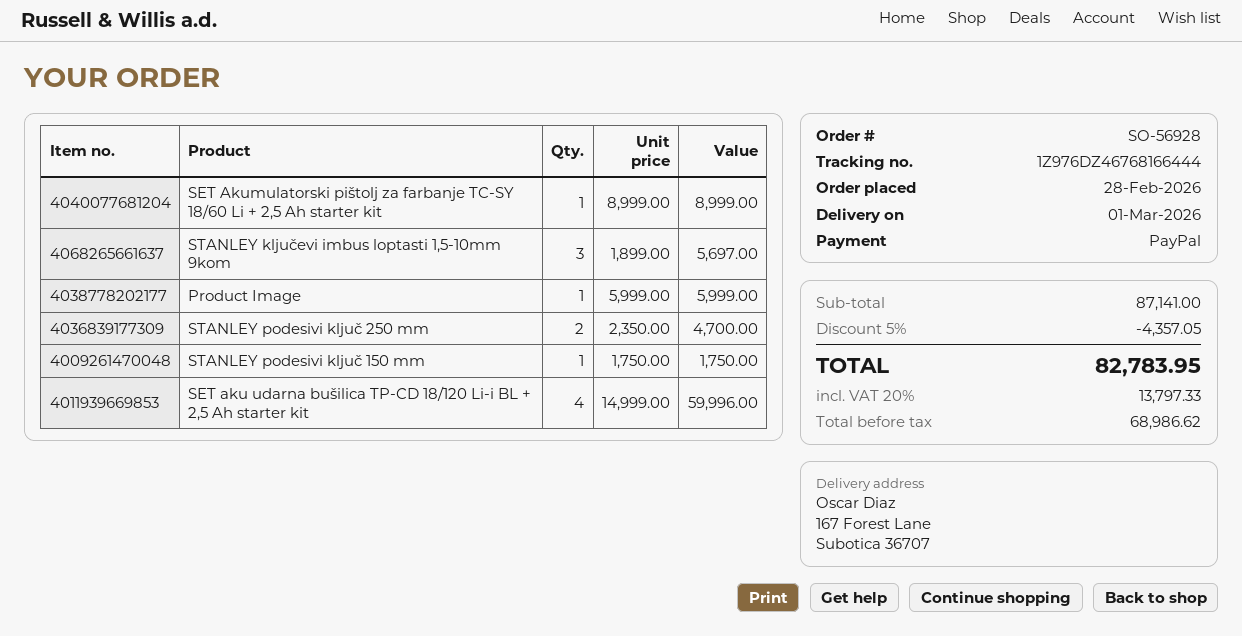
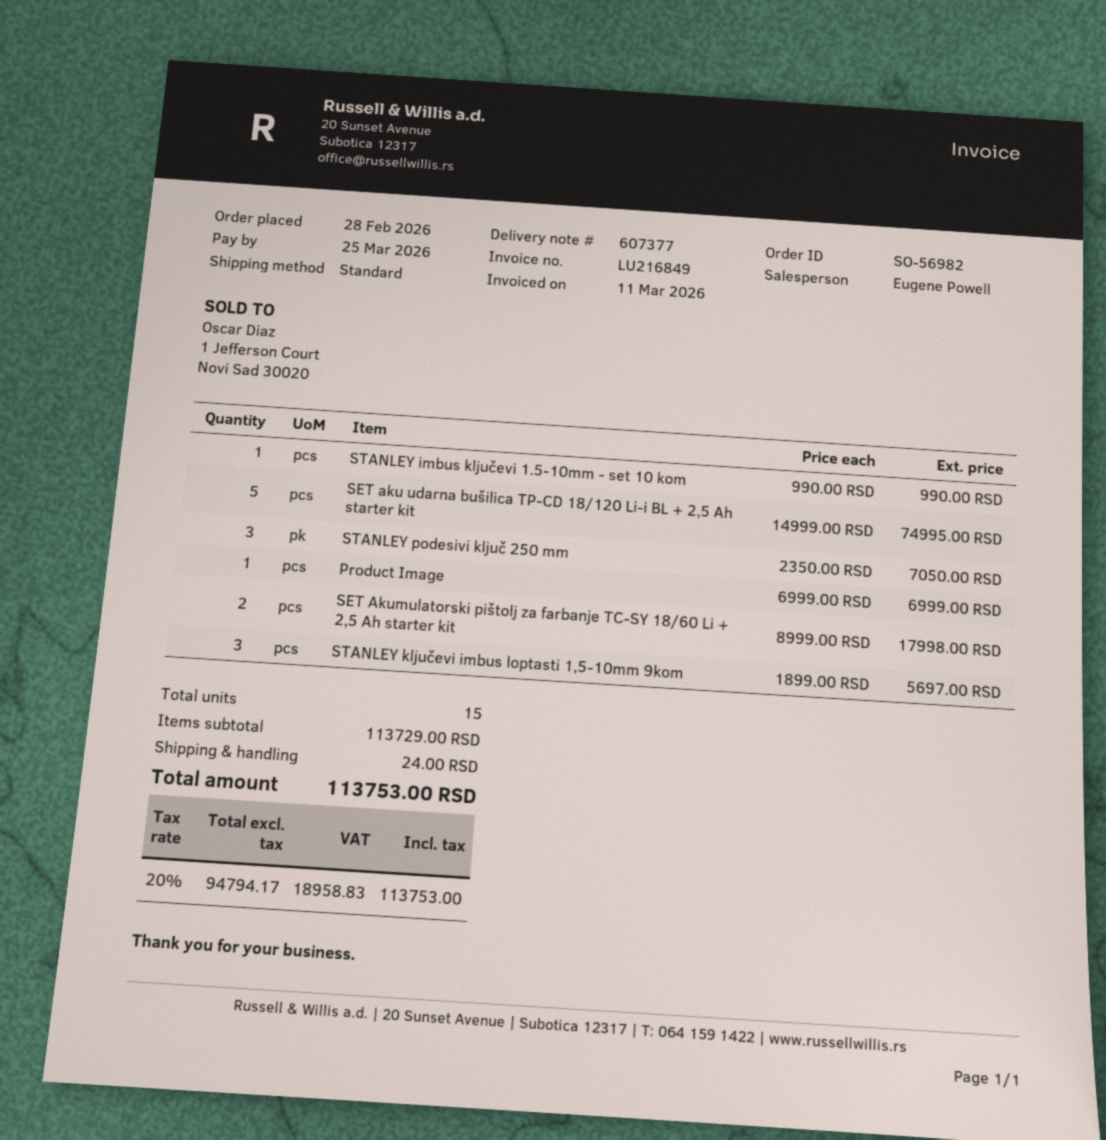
order number: SO-56928 -> SO-56982
SET Akumulatorski pištolj za farbanje TC-SY 18/60 Li + 2,5 Ah starter kit: 1 x 8999.00 = 8999.00 -> 2 x 8999.00 = 17998.00
Product Image: 1 x 5999.00 = 5999.00 -> 1 x 6999.00 = 6999.00
STANLEY podesivi ključ 250 mm: 2 x 2350.00 = 4700.00 -> 3 x 2350.00 = 7050.00
STANLEY podesivi ključ 150 mm: 1 x 1750.00 = 1750.00 -> none
SET aku udarna bušilica TP-CD 18/120 Li-i BL + 2,5 Ah starter kit: 4 x 14999.00 = 59996.00 -> 5 x 14999.00 = 74995.00
STANLEY imbus ključevi 1.5-10mm - set 10 kom: none -> 1 x 990.00 = 990.00
subtotal: 87141.00 -> 113729.00
discount: 5% = 4357.05 -> none
shipping: none -> 24.00
net: 68986.62 -> 94794.17
tax: 20% = 13797.33 -> 20% = 18958.83
total: 82783.95 -> 113753.00

